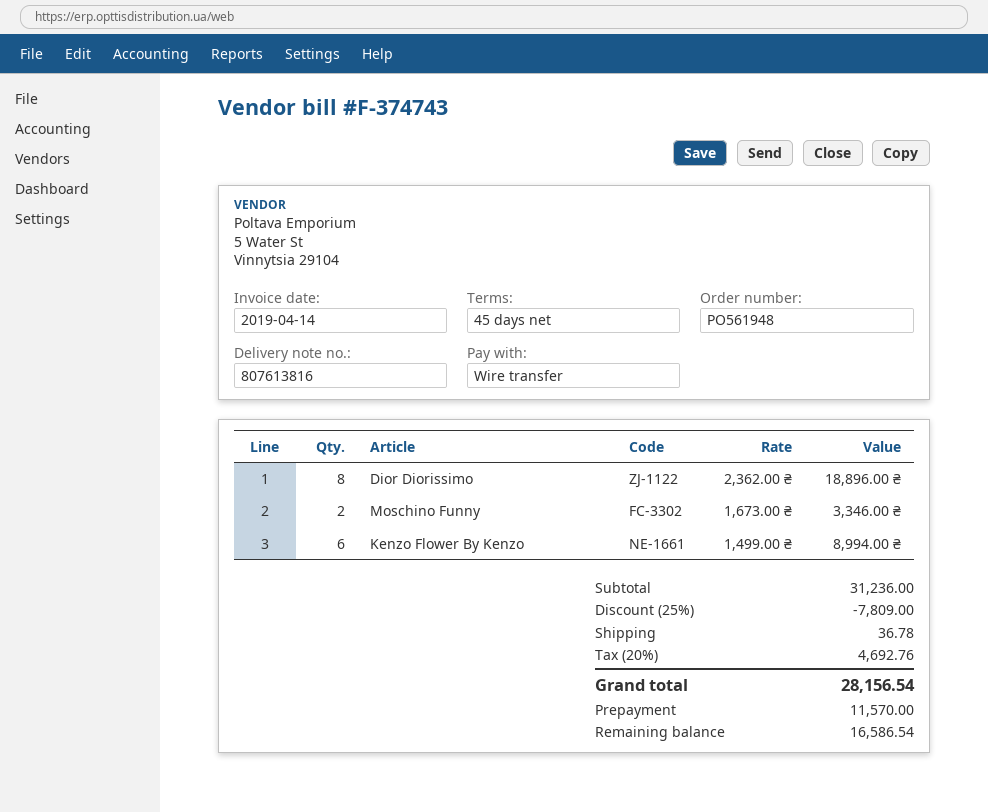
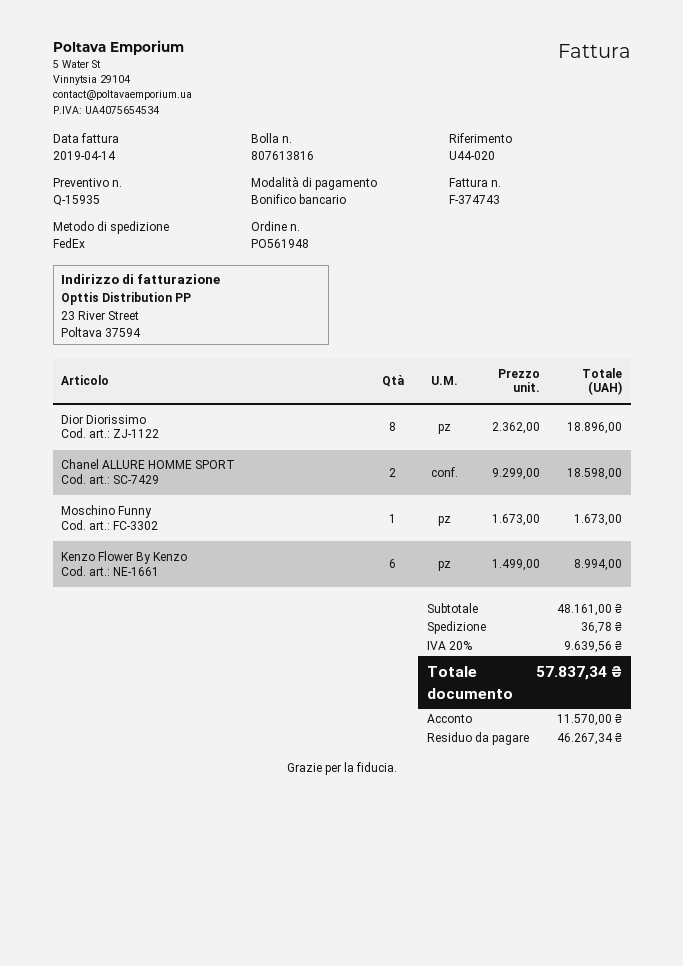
Moschino Funny: 2 x 1673.00 = 3346.00 -> 1 x 1673.00 = 1673.00
Chanel ALLURE HOMME SPORT: none -> 2 x 9299.00 = 18598.00
subtotal: 31236.00 -> 48161.00
discount: 25% = 7809.00 -> none
tax: 20% = 4692.76 -> 20% = 9639.56
total: 28156.54 -> 57837.34
balance: 16586.54 -> 46267.34

